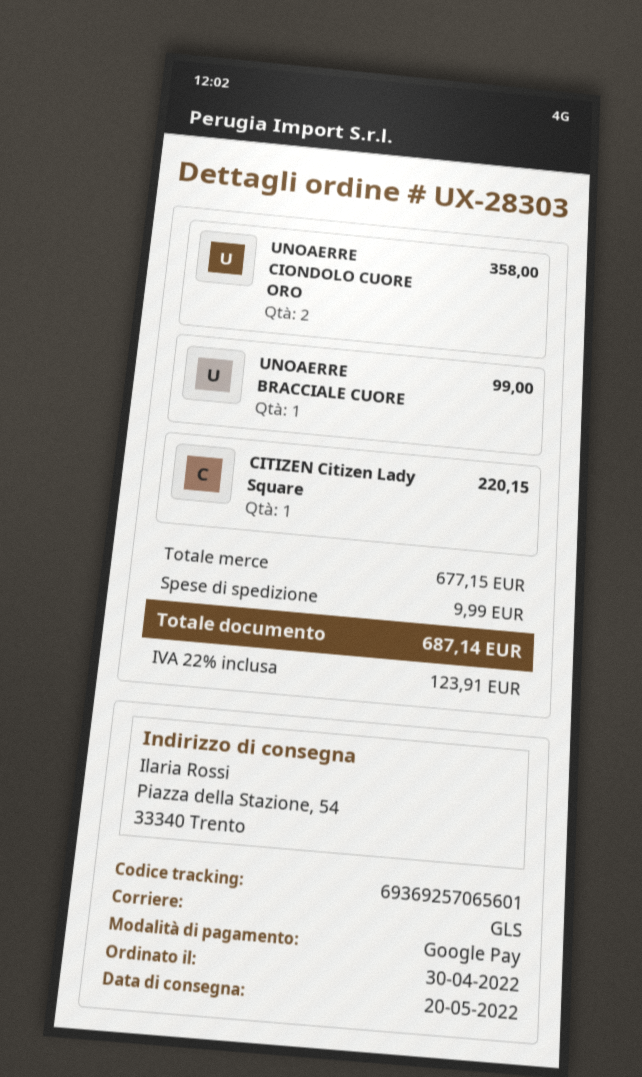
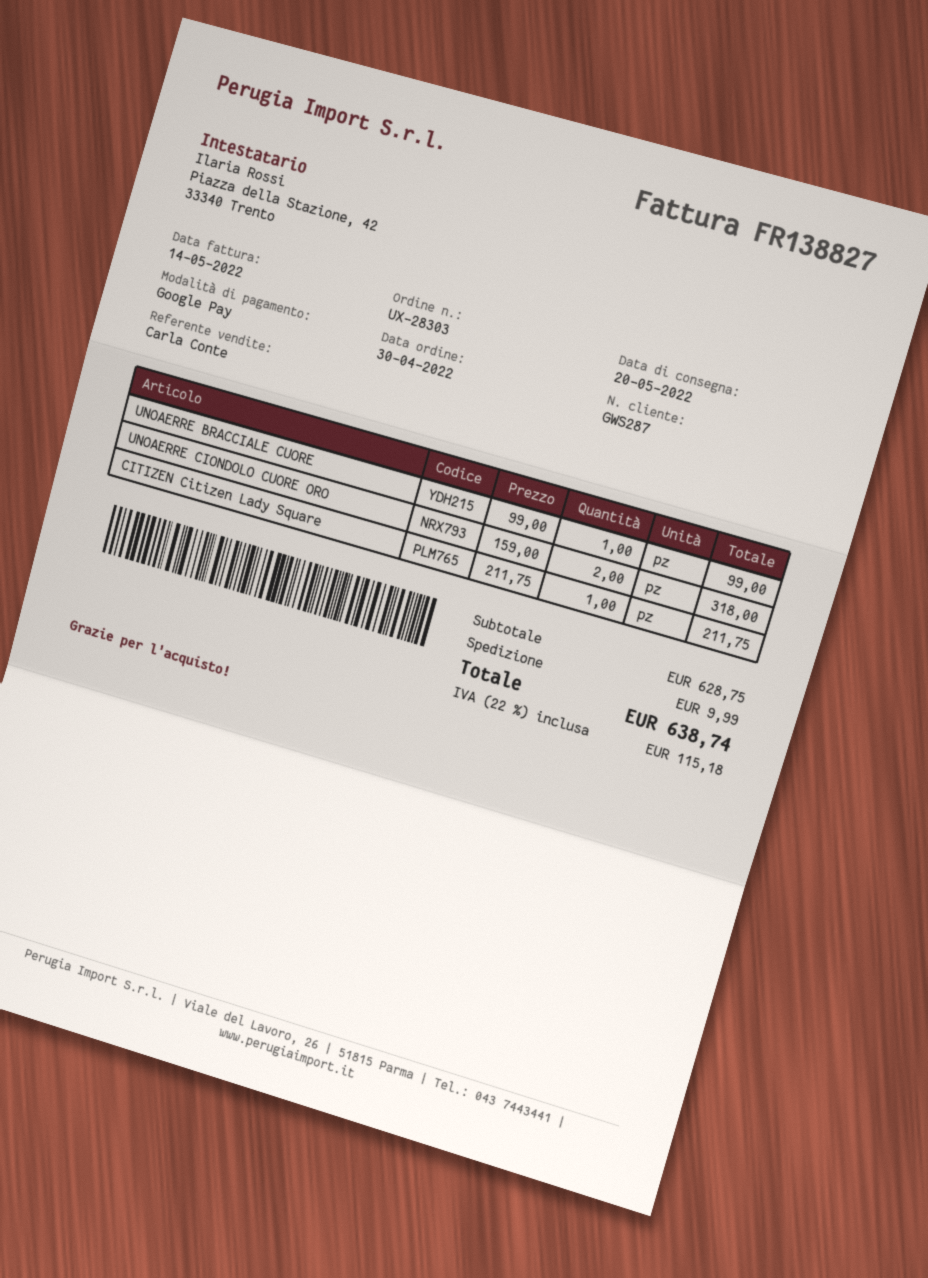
UNOAERRE CIONDOLO CUORE ORO: 2 for 358.00 -> 2 for 318.00
CITIZEN Citizen Lady Square: 1 for 220.15 -> 1 for 211.75
subtotal: 677.15 -> 628.75
tax: 22% = 123.91 -> 22% = 115.18
total: 687.14 -> 638.74

